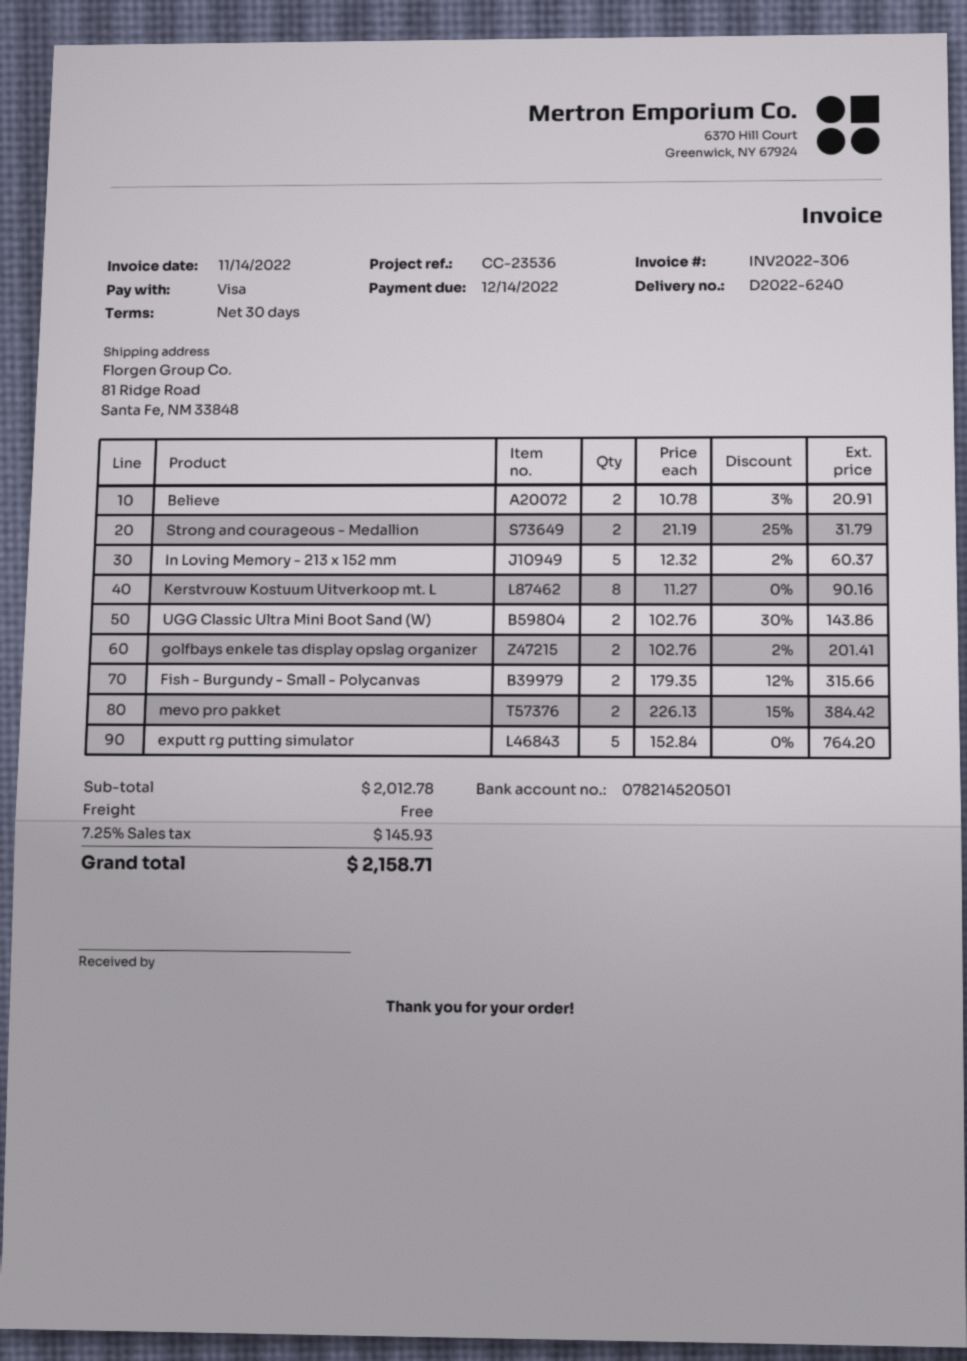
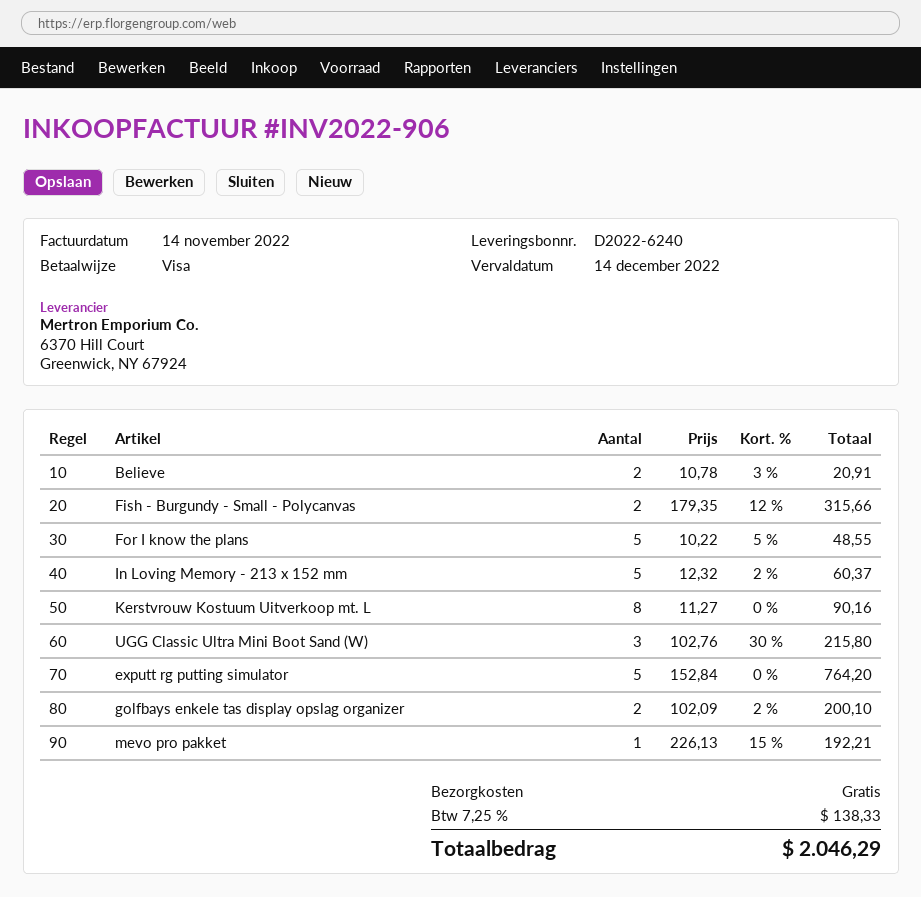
invoice number: INV2022-306 -> INV2022-906
Strong and courageous - Medallion: 2 x 21.19 - 25% = 31.79 -> none
UGG Classic Ultra Mini Boot Sand (W): 2 x 102.76 - 30% = 143.86 -> 3 x 102.76 - 30% = 215.80
golfbays enkele tas display opslag organizer: 2 x 102.76 - 2% = 201.41 -> 2 x 102.09 - 2% = 200.10
mevo pro pakket: 2 x 226.13 - 15% = 384.42 -> 1 x 226.13 - 15% = 192.21
For I know the plans: none -> 5 x 10.22 - 5% = 48.55
tax: 7.25% = 145.93 -> 7.25% = 138.33
total: 2158.71 -> 2046.29

